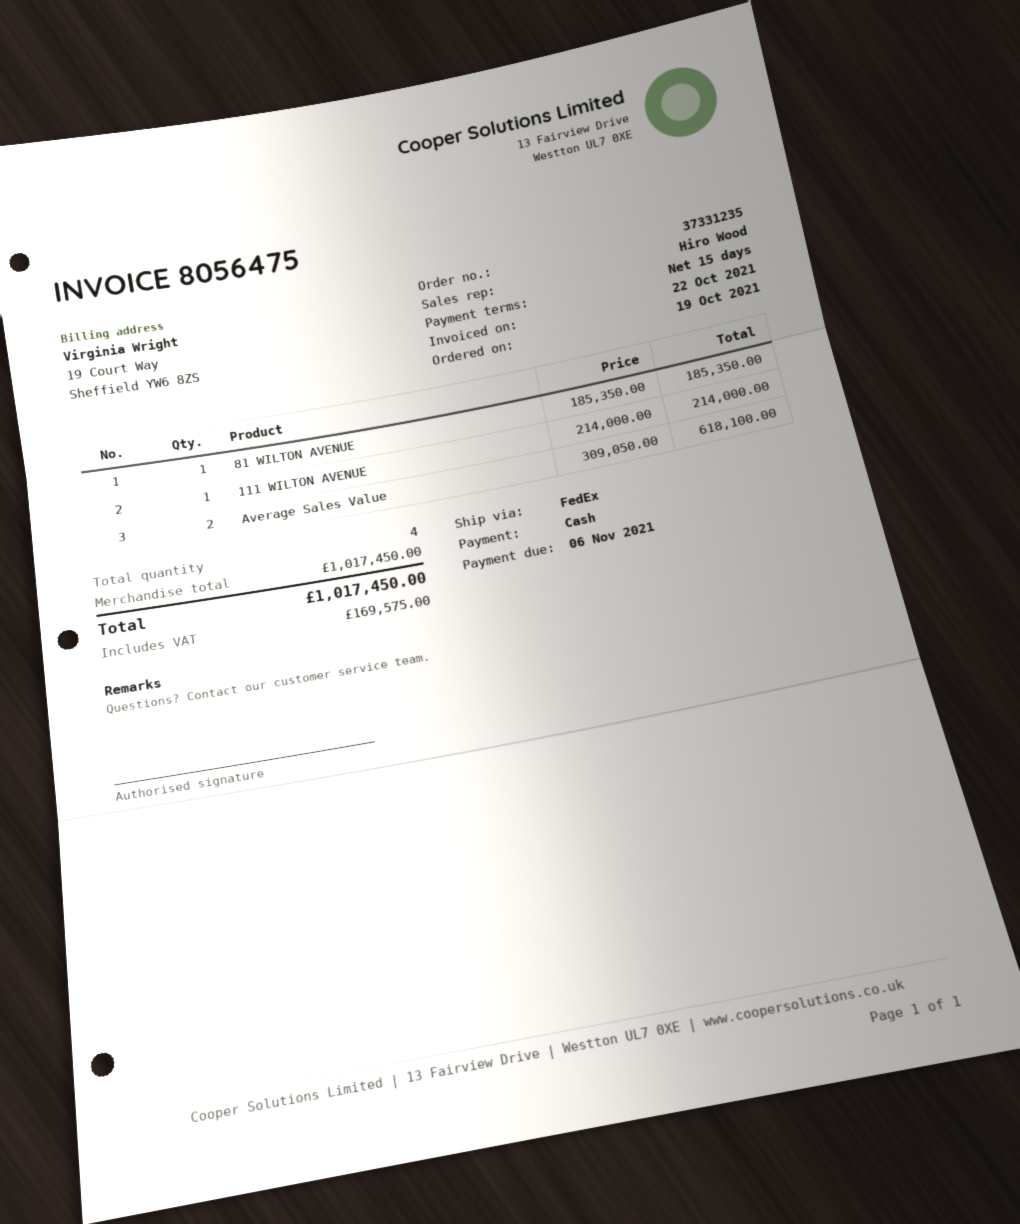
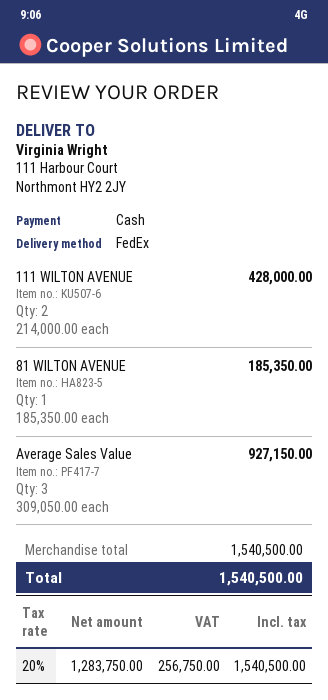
111 WILTON AVENUE: 1 x 214000.00 = 214000.00 -> 2 x 214000.00 = 428000.00
Average Sales Value: 2 x 309050.00 = 618100.00 -> 3 x 309050.00 = 927150.00
subtotal: 1017450.00 -> 1540500.00
tax: 169575.00 -> 256750.00
total: 1017450.00 -> 1540500.00

